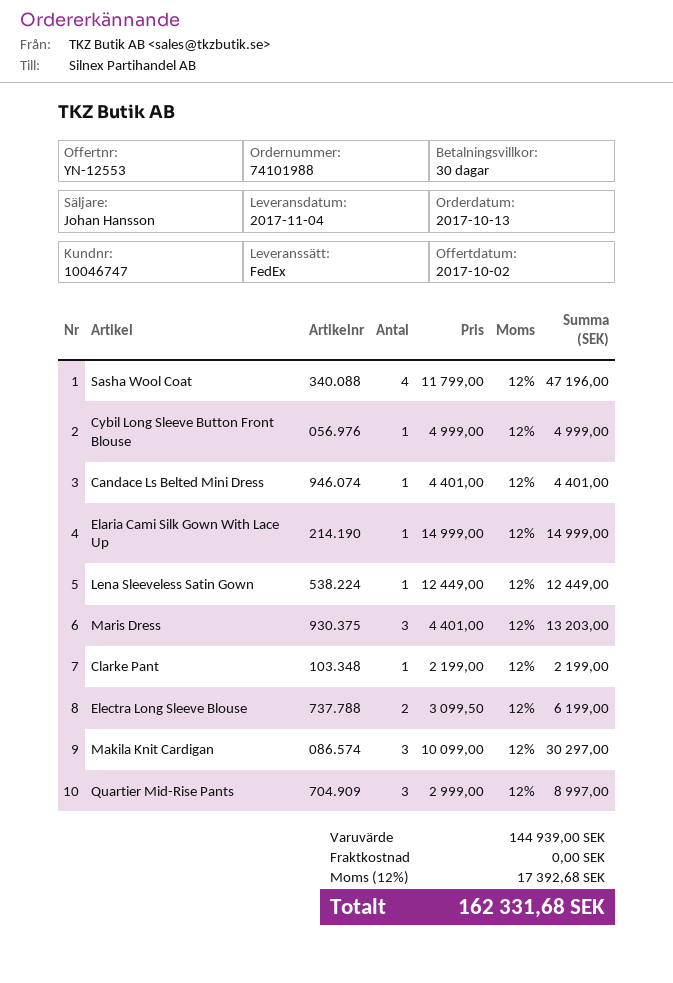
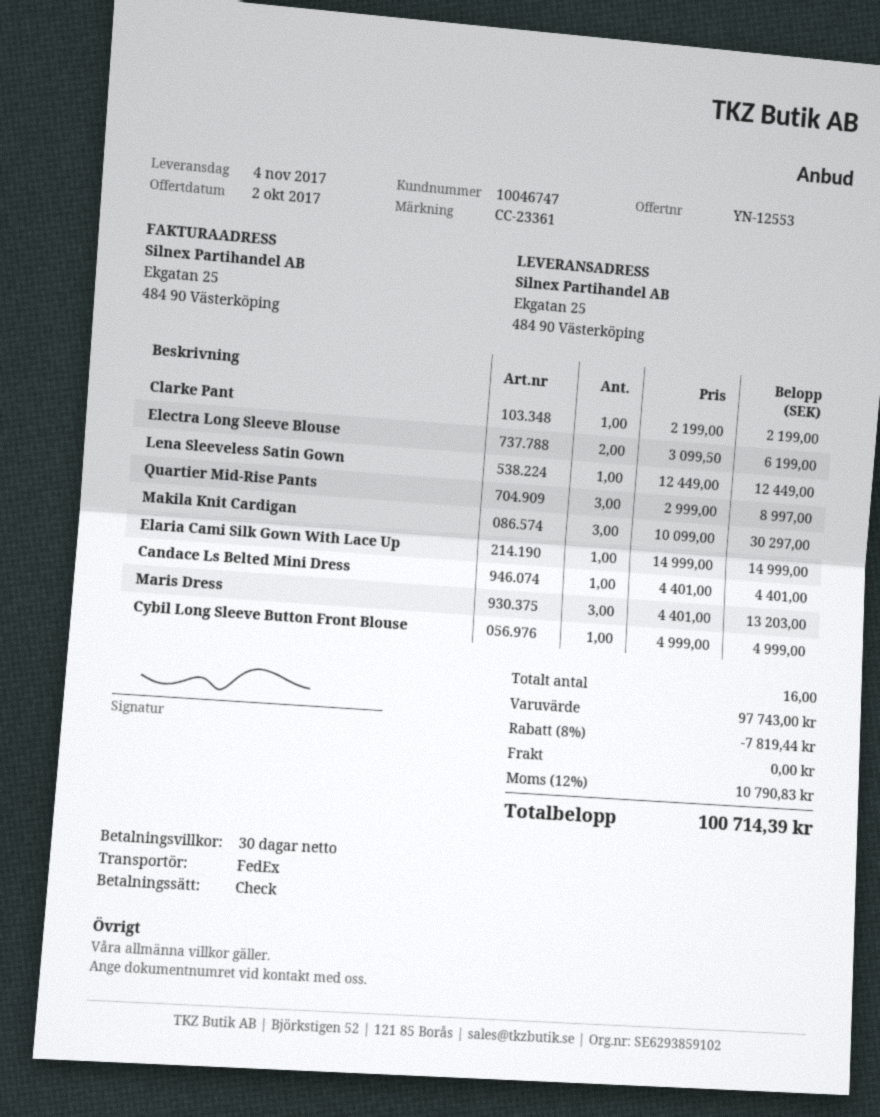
Sasha Wool Coat: 4 x 11799.00 = 47196.00 -> none
subtotal: 144939.00 -> 97743.00
discount: none -> 8% = 7819.44
tax: 12% = 17392.68 -> 12% = 10790.83
total: 162331.68 -> 100714.39

